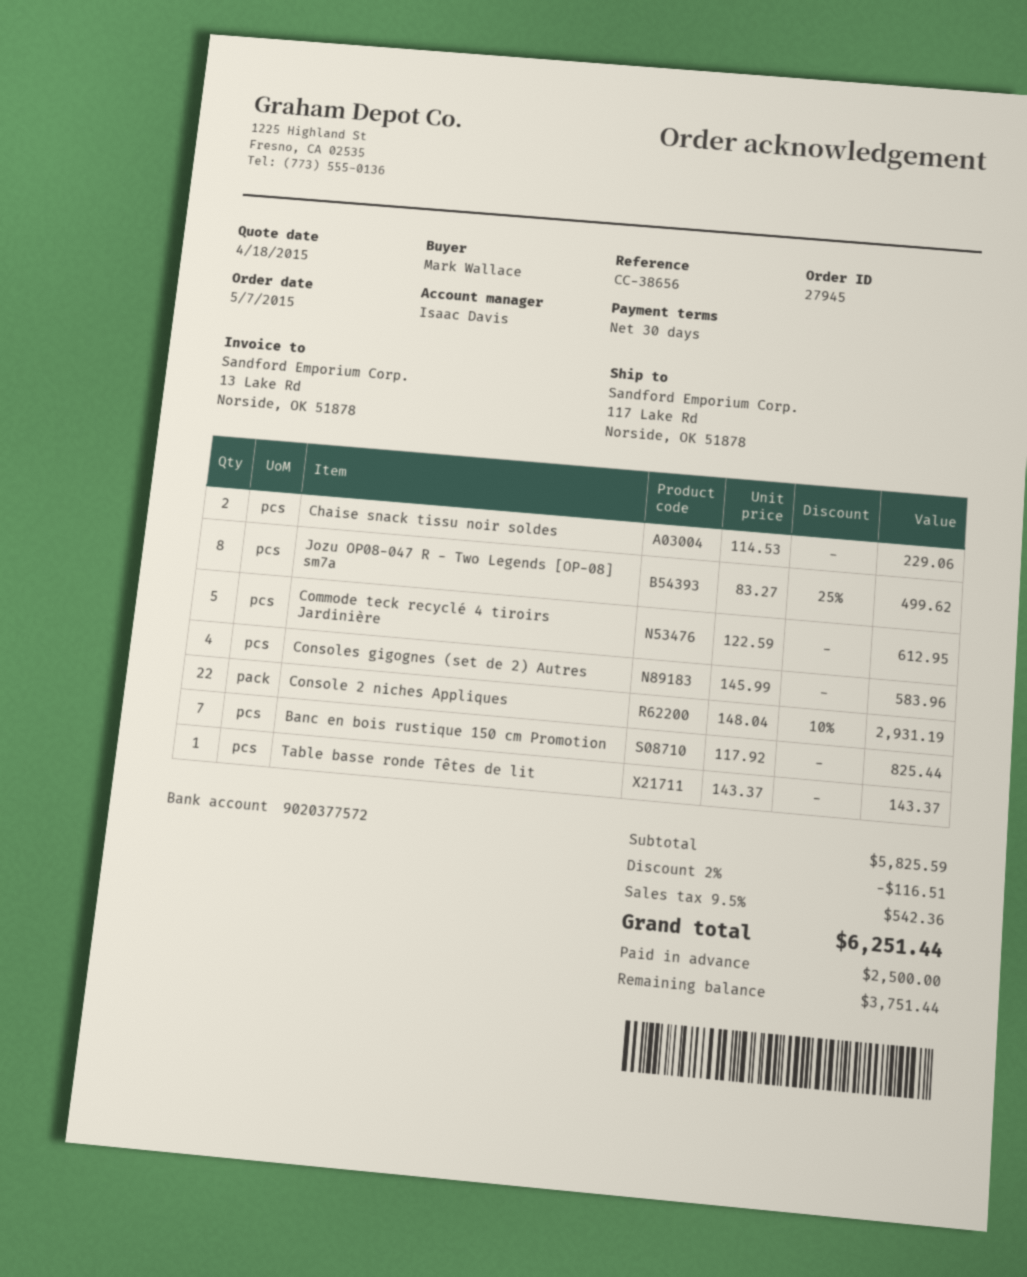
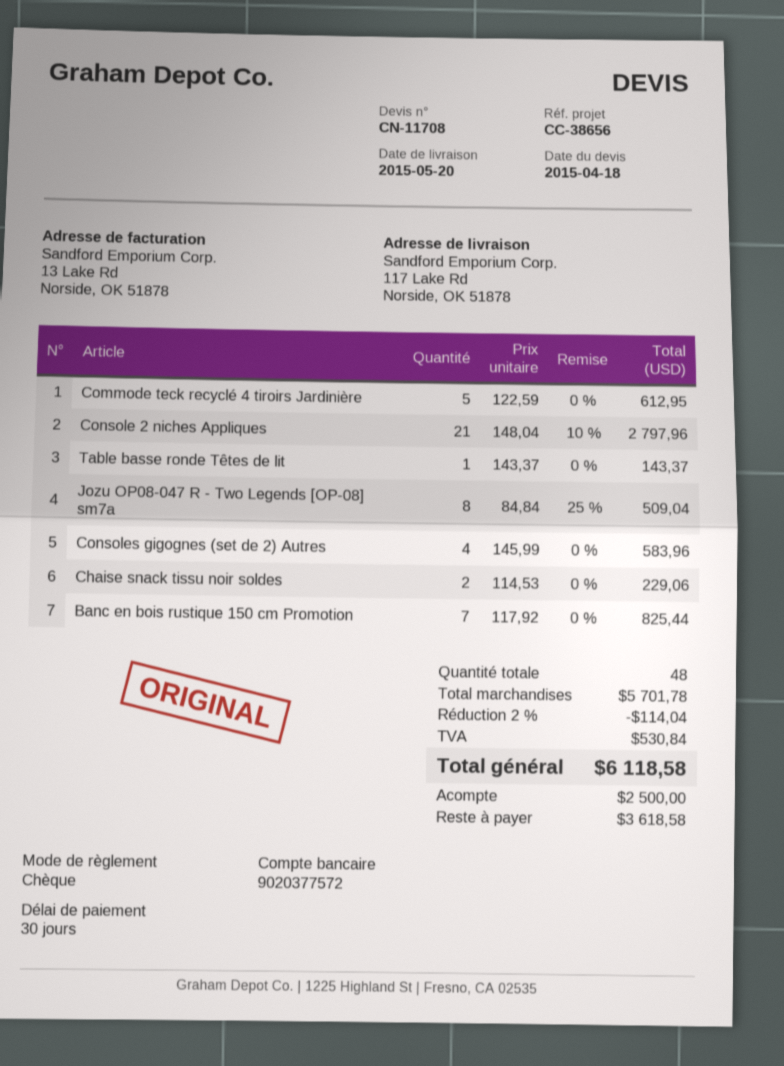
Jozu OP08-047 R - Two Legends [OP-08] sm7a: 8 x 83.27 - 25% = 499.62 -> 8 x 84.84 - 25% = 509.04
Console 2 niches Appliques: 22 x 148.04 - 10% = 2931.19 -> 21 x 148.04 - 10% = 2797.96
subtotal: 5825.59 -> 5701.78
discount: 2% = 116.51 -> 2% = 114.04
tax: 542.36 -> 530.84
total: 6251.44 -> 6118.58
balance: 3751.44 -> 3618.58

